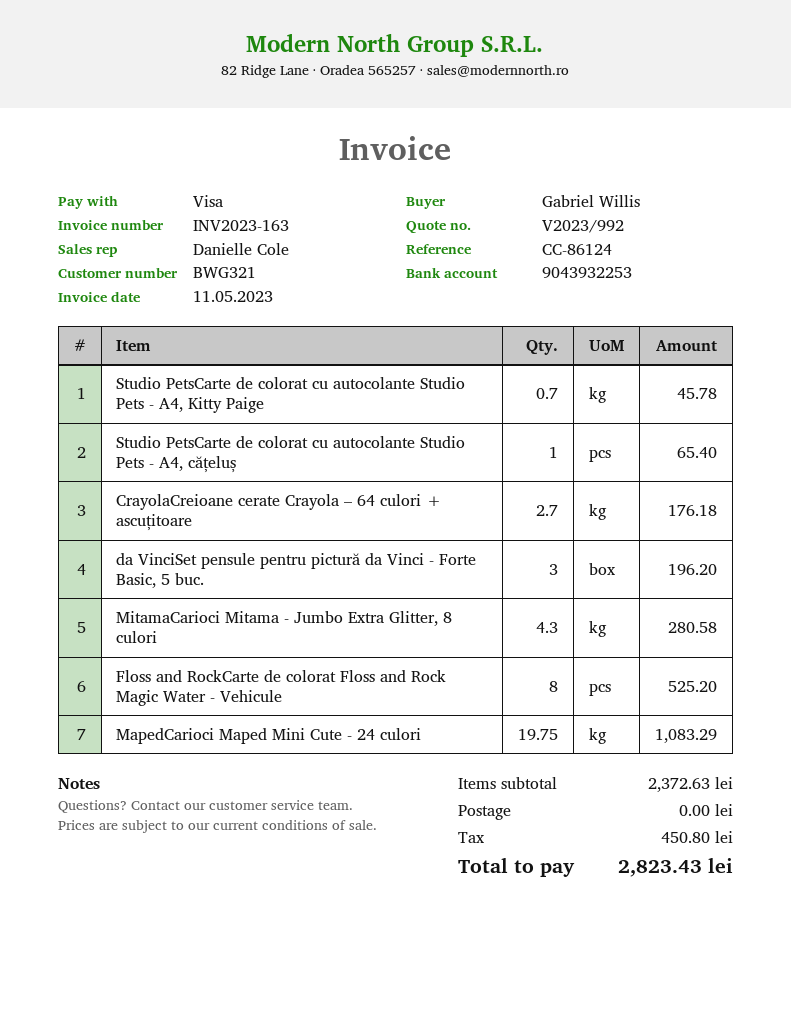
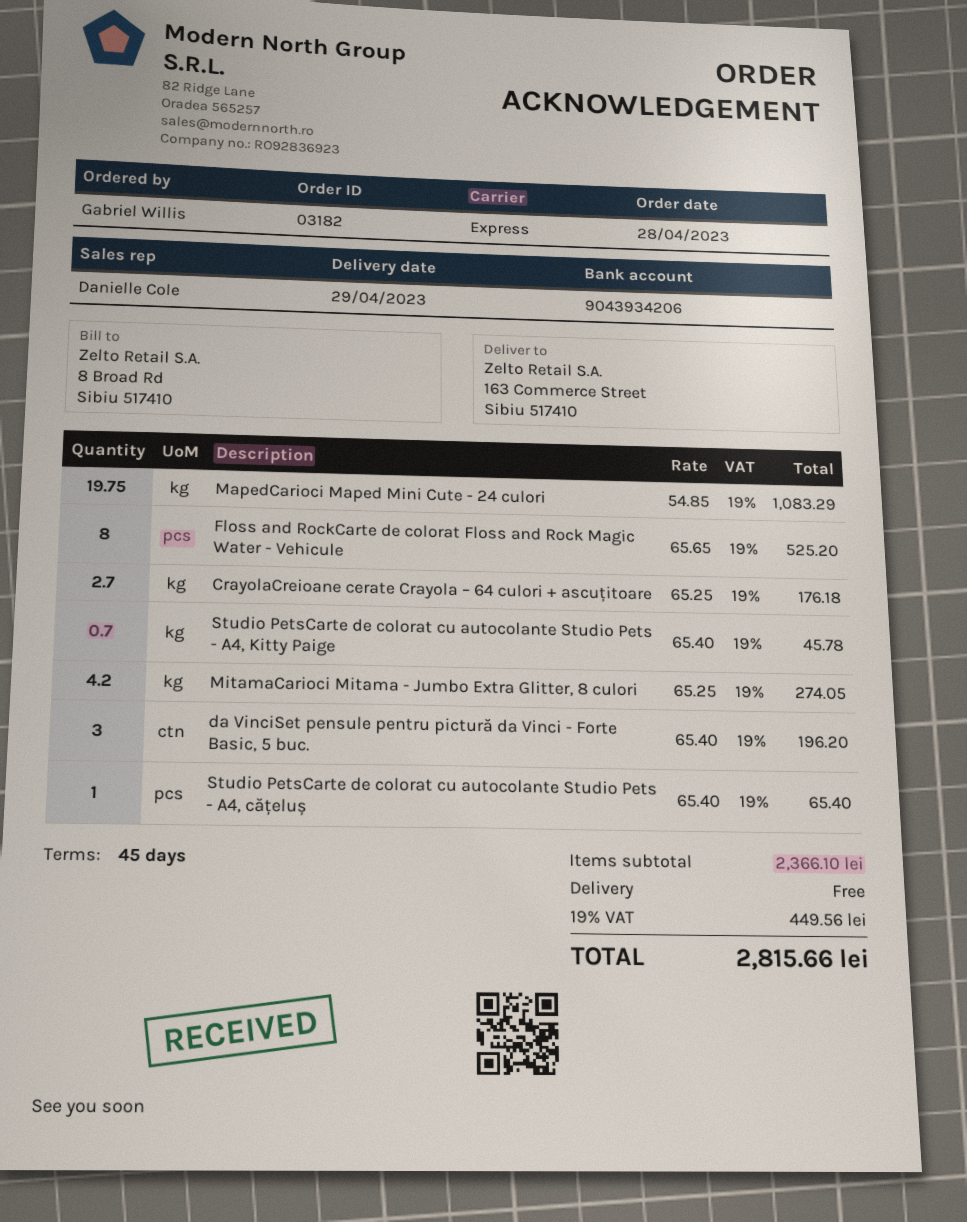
bank account: 9043932253 -> 9043934206
MitamaCarioci Mitama - Jumbo Extra Glitter, 8 culori: 4.3 for 280.58 -> 4.2 for 274.05
subtotal: 2372.63 -> 2366.10
tax: 450.80 -> 449.56
total: 2823.43 -> 2815.66

